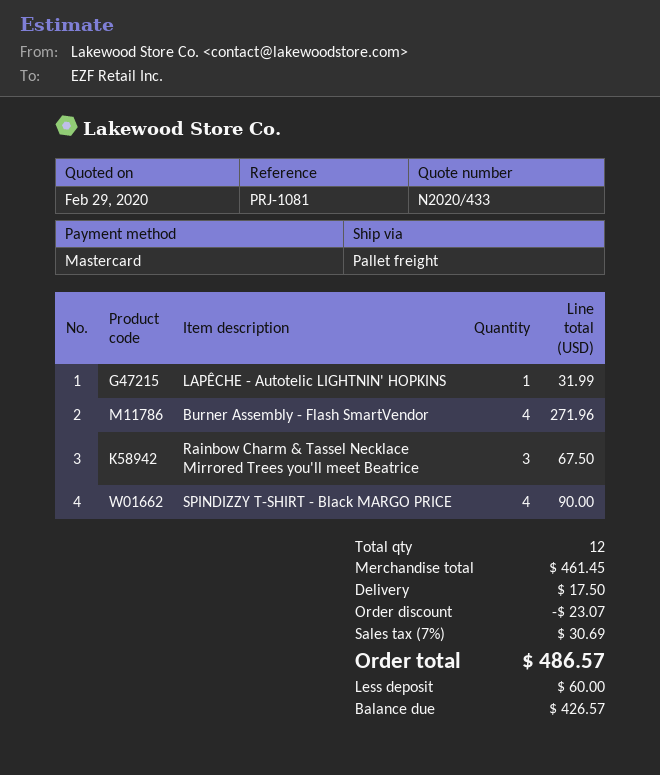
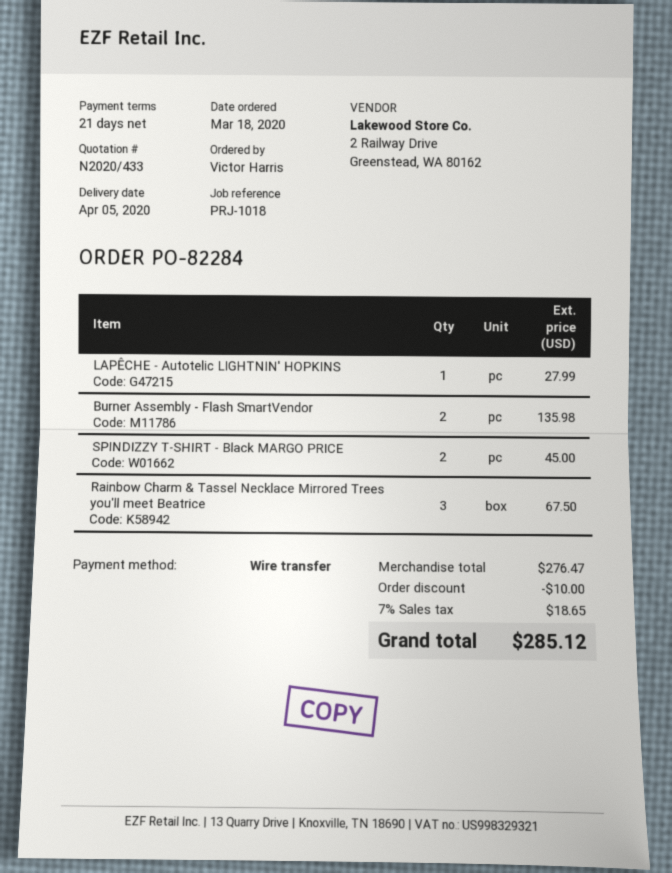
reference: PRJ-1081 -> PRJ-1018
payment method: Mastercard -> bank transfer
LAPÊCHE - Autotelic LIGHTNIN' HOPKINS: 1 for 31.99 -> 1 for 27.99
Burner Assembly - Flash SmartVendor: 4 for 271.96 -> 2 for 135.98
SPINDIZZY T-SHIRT - Black MARGO PRICE: 4 for 90.00 -> 2 for 45.00
subtotal: 461.45 -> 276.47
discount: 23.07 -> 10.00
shipping: 17.50 -> none
tax: 7% = 30.69 -> 7% = 18.65
total: 486.57 -> 285.12

